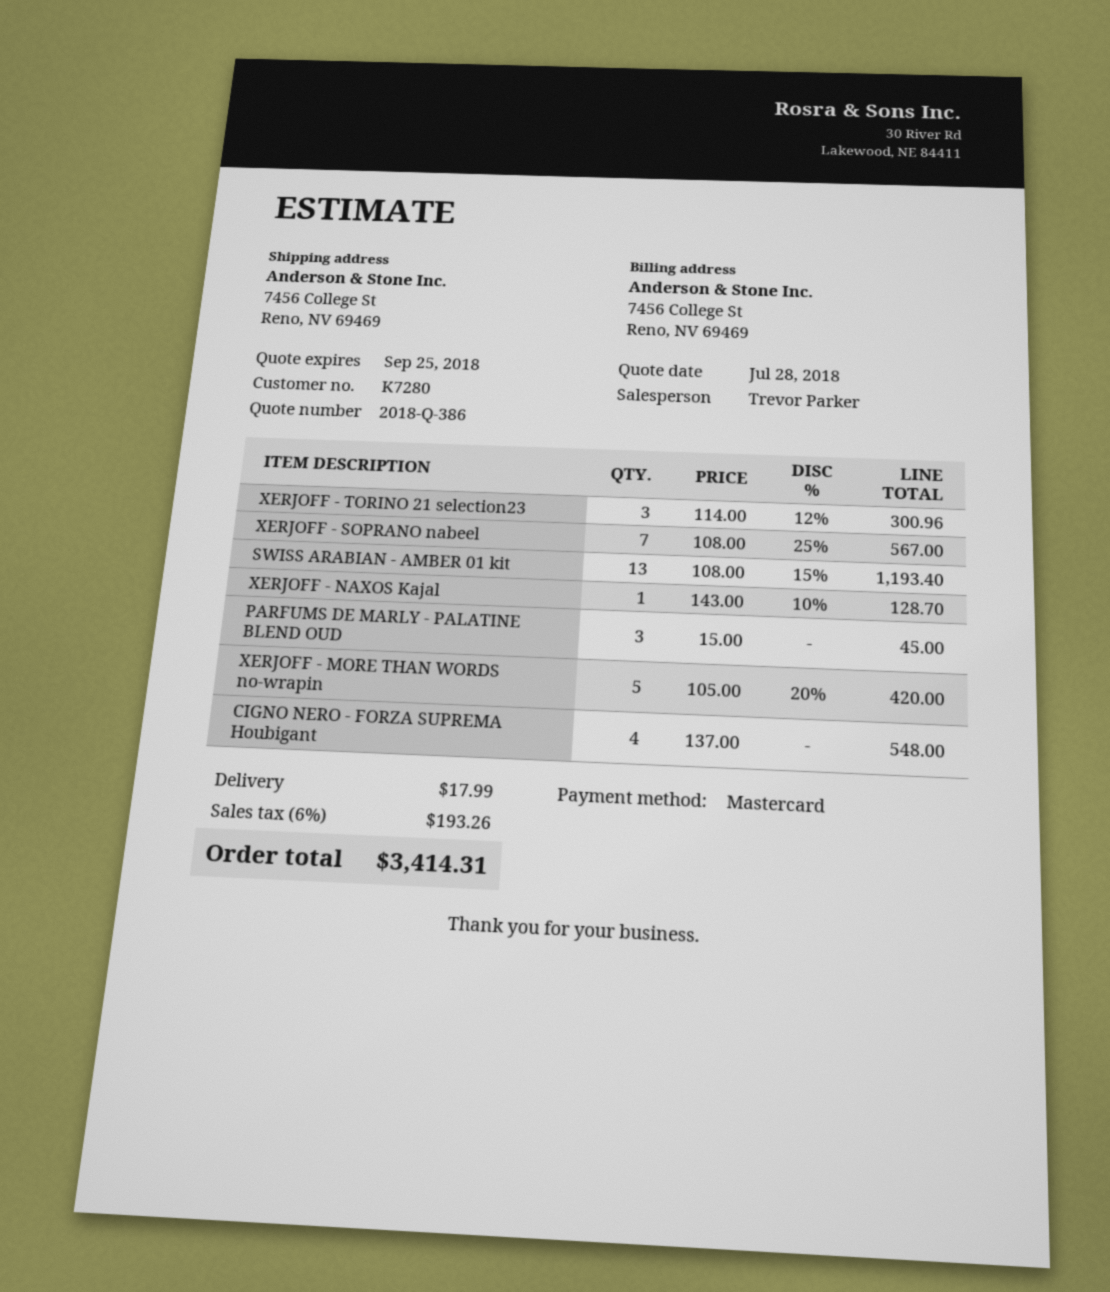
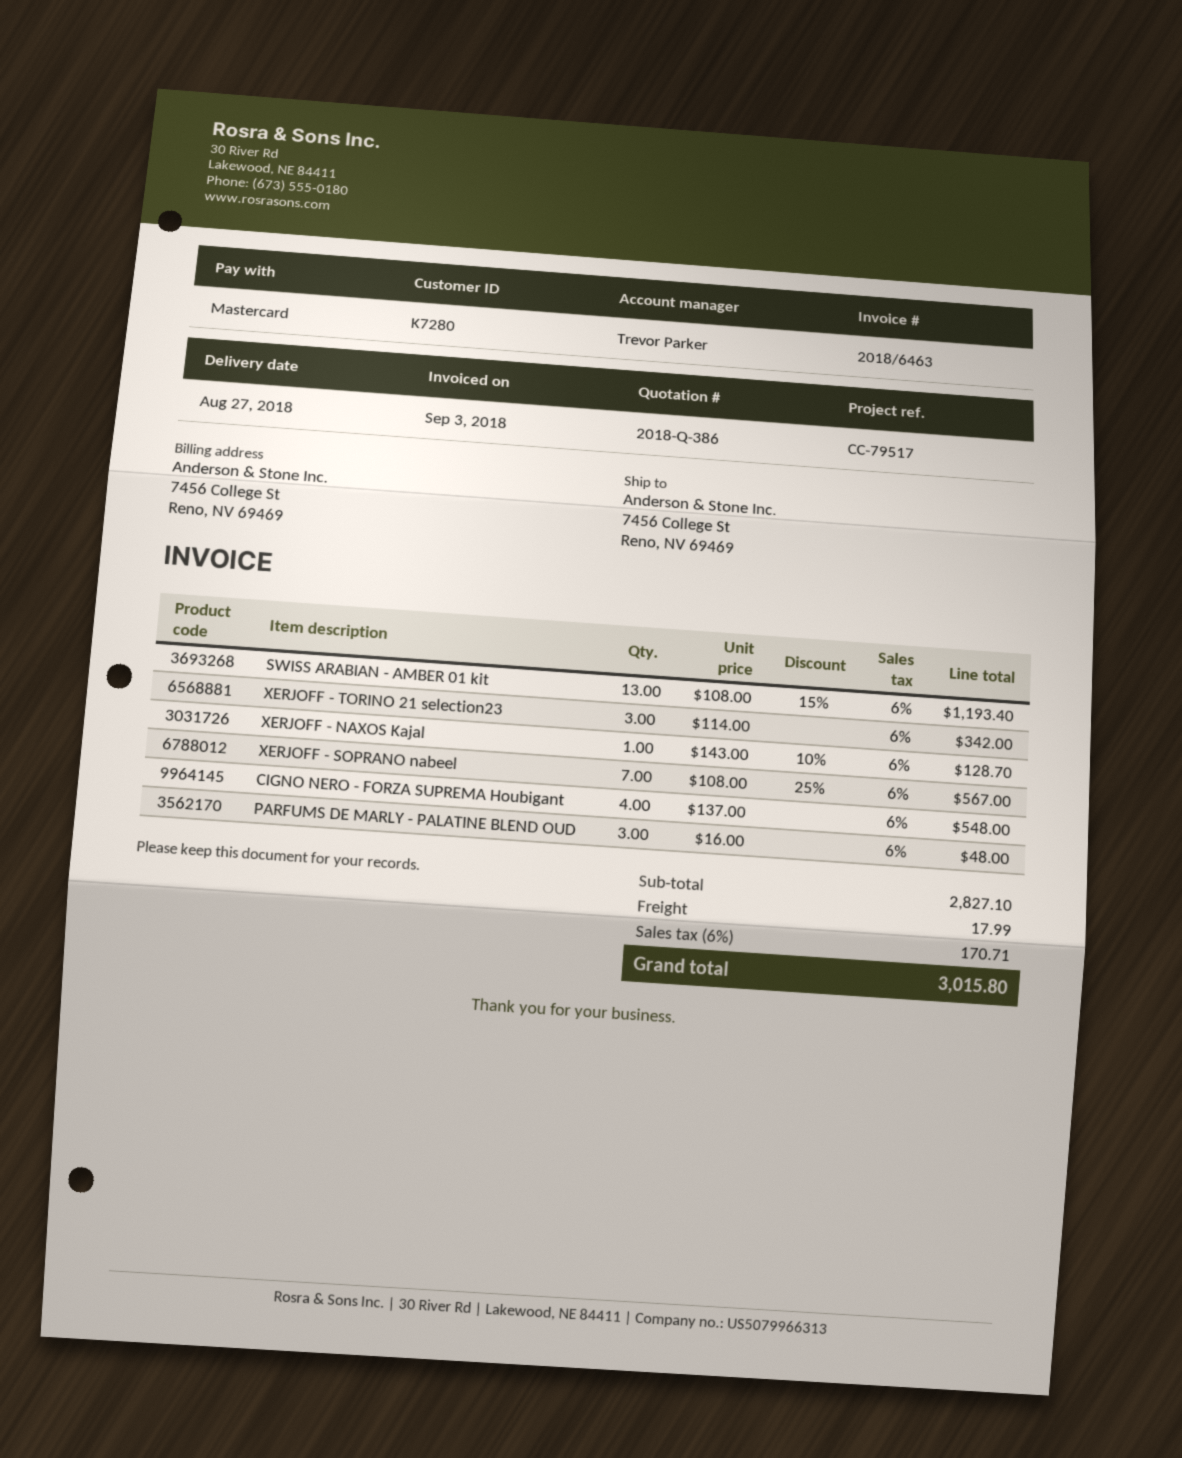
XERJOFF - TORINO 21 selection23: 3 x 114.00 - 12% = 300.96 -> 3 x 114.00 = 342.00
PARFUMS DE MARLY - PALATINE BLEND OUD: 3 x 15.00 = 45.00 -> 3 x 16.00 = 48.00
XERJOFF - MORE THAN WORDS no-wrapin: 5 x 105.00 - 20% = 420.00 -> none
tax: 6% = 193.26 -> 6% = 170.71
total: 3414.31 -> 3015.80

